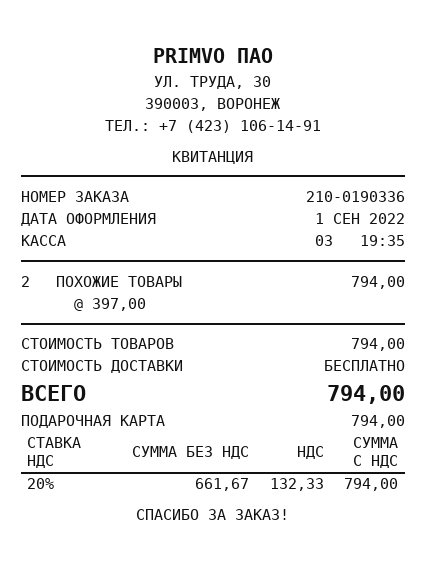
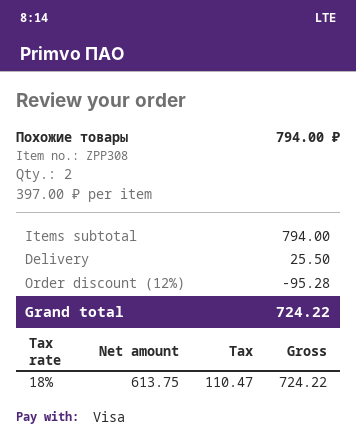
payment method: gift card -> Visa
discount: none -> 12% = 95.28
shipping: 0.00 -> 25.50
net: 661.67 -> 613.75
tax: 20% = 132.33 -> 18% = 110.47
total: 794.00 -> 724.22

